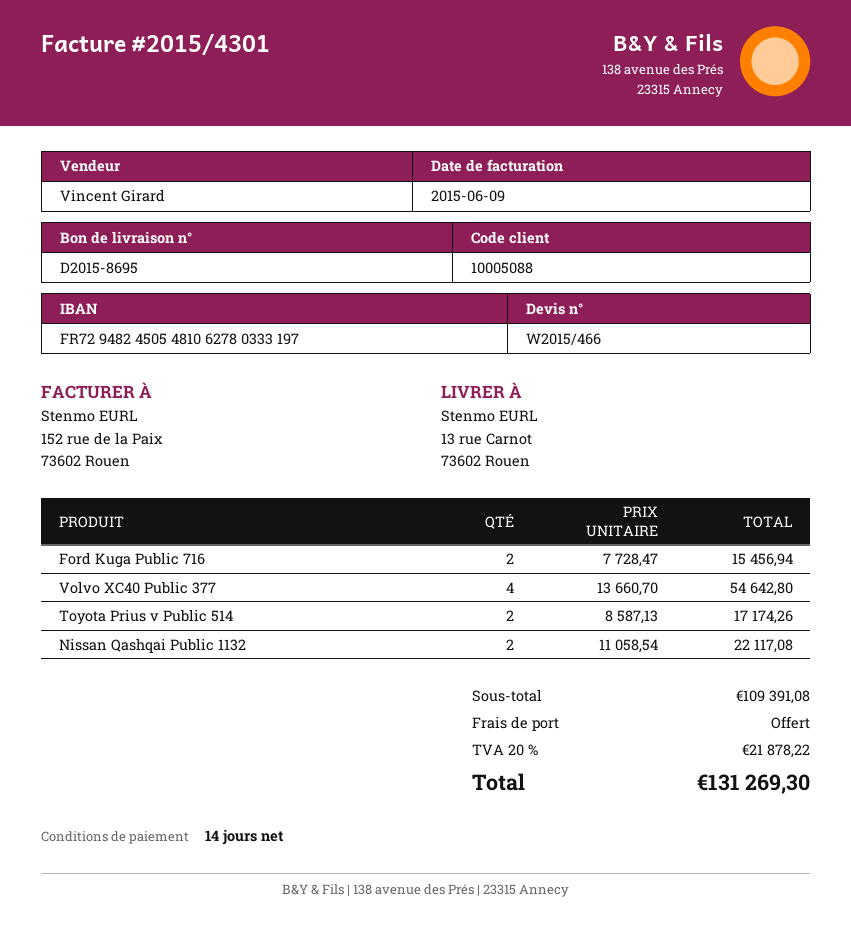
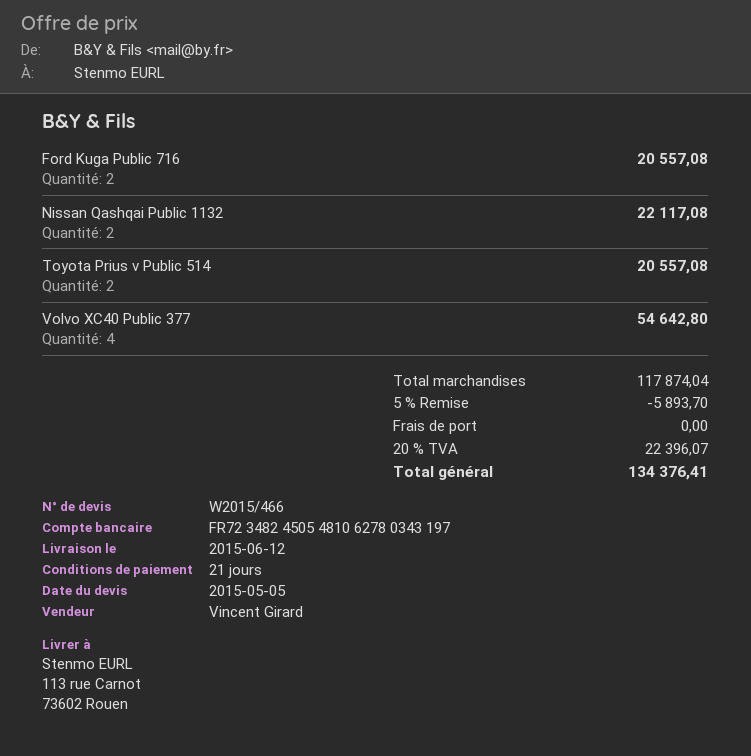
payment terms: 14 days -> 21 days
bank account: FR7294824505481062780333197 -> FR7234824505481062780343197
ship to: 13 rue Carnot, 73602 Rouen -> 113 rue Carnot, 73602 Rouen
Ford Kuga Public 716: 2 for 15456.94 -> 2 for 20557.08
Toyota Prius v Public 514: 2 for 17174.26 -> 2 for 20557.08
subtotal: 109391.08 -> 117874.04
discount: none -> 5% = 5893.70
tax: 20% = 21878.22 -> 20% = 22396.07
total: 131269.30 -> 134376.41

